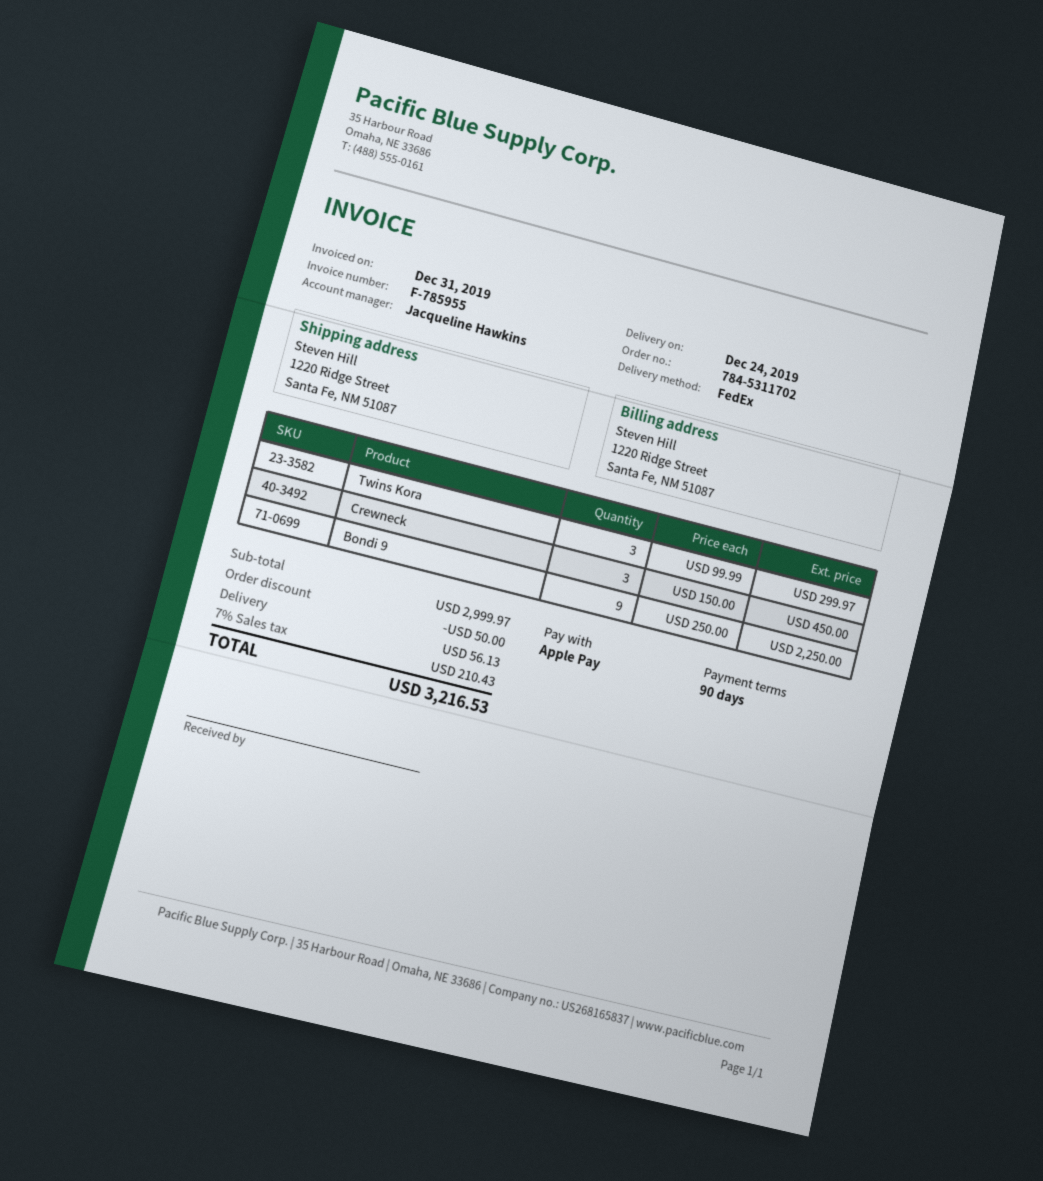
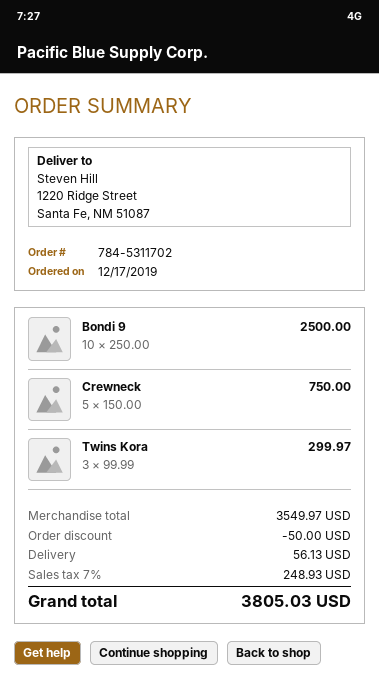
Crewneck: 3 x 150.00 = 450.00 -> 5 x 150.00 = 750.00
Bondi 9: 9 x 250.00 = 2250.00 -> 10 x 250.00 = 2500.00
subtotal: 2999.97 -> 3549.97
tax: 7% = 210.43 -> 7% = 248.93
total: 3216.53 -> 3805.03

